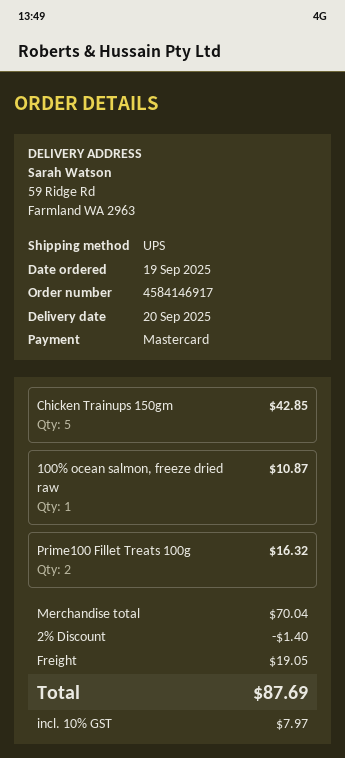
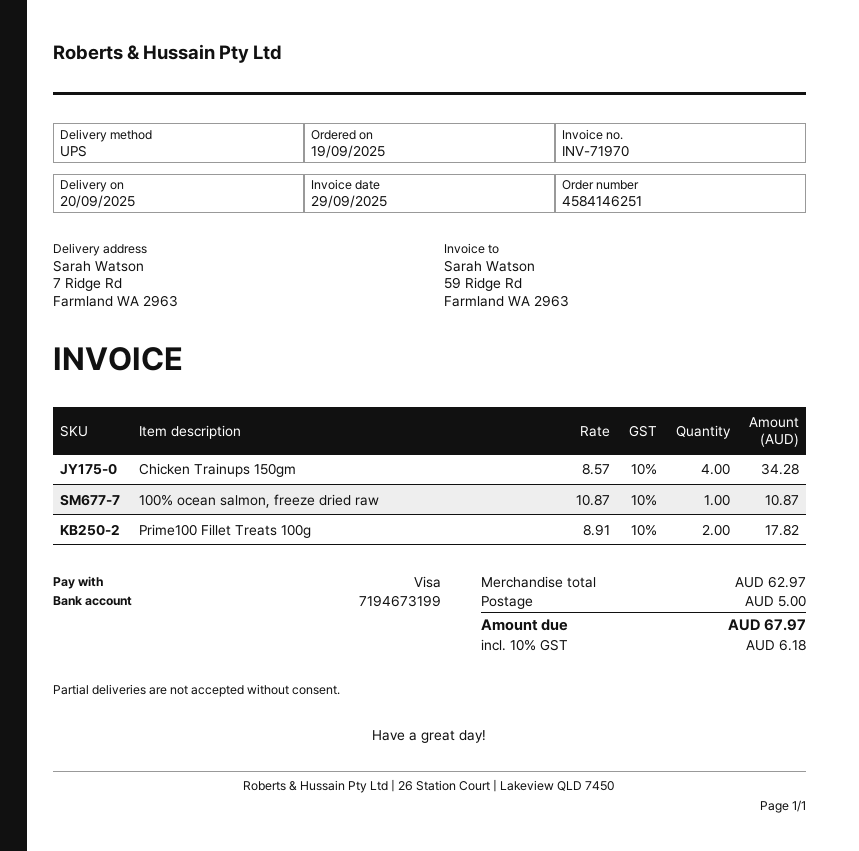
order number: 4584146917 -> 4584146251
payment method: Mastercard -> Visa
ship to: 59 Ridge Rd, Farmland WA 2963 -> 7 Ridge Rd, Farmland WA 2963
Chicken Trainups 150gm: 5 for 42.85 -> 4 for 34.28
Prime100 Fillet Treats 100g: 2 for 16.32 -> 2 for 17.82
subtotal: 70.04 -> 62.97
discount: 2% = 1.40 -> none
shipping: 19.05 -> 5.00
tax: 10% = 7.97 -> 10% = 6.18
total: 87.69 -> 67.97

